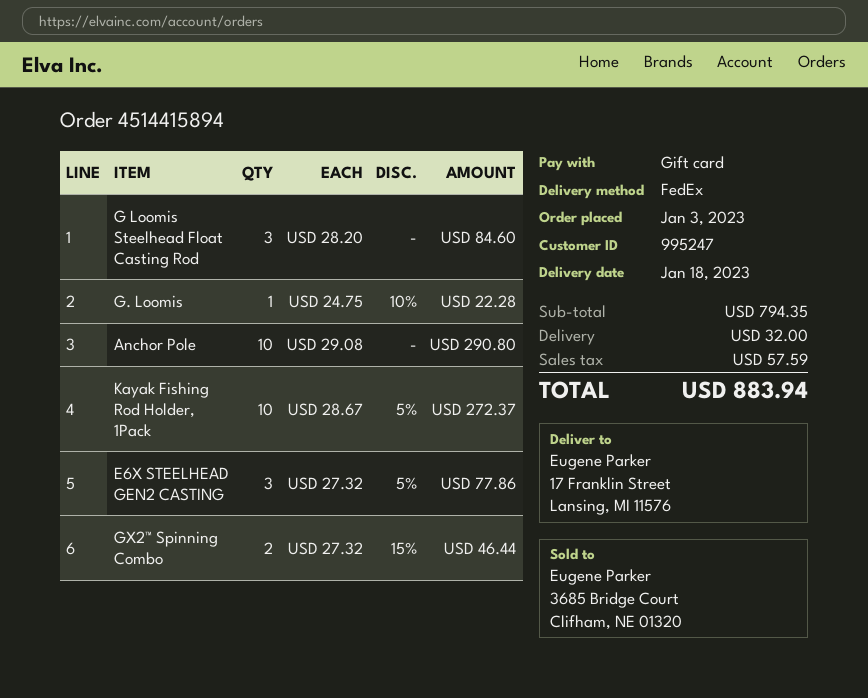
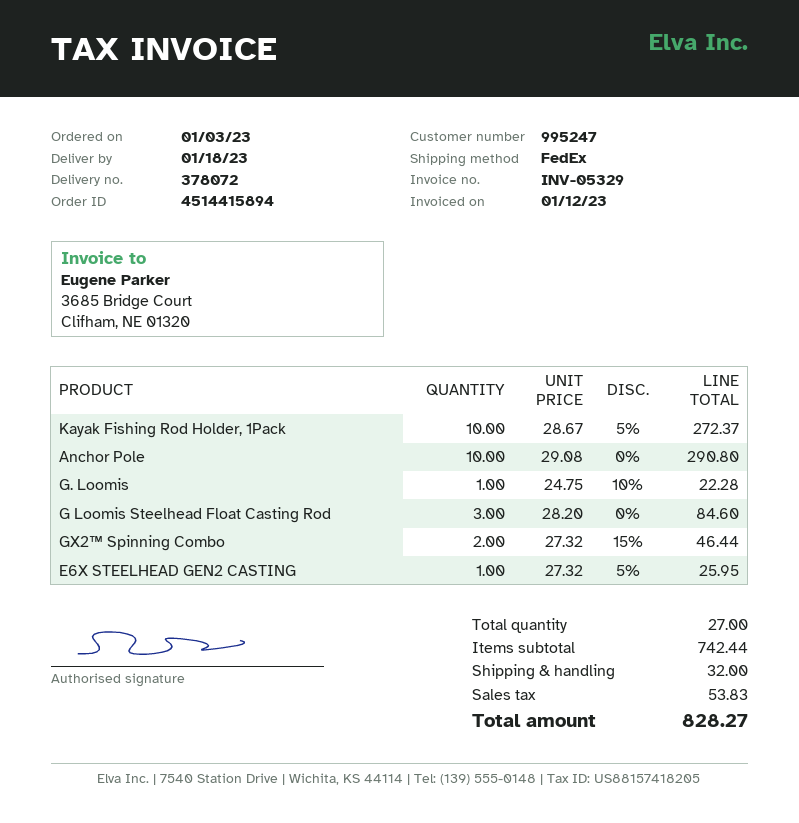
E6X STEELHEAD GEN2 CASTING: 3 x 27.32 - 5% = 77.86 -> 1 x 27.32 - 5% = 25.95
subtotal: 794.35 -> 742.44
tax: 57.59 -> 53.83
total: 883.94 -> 828.27

